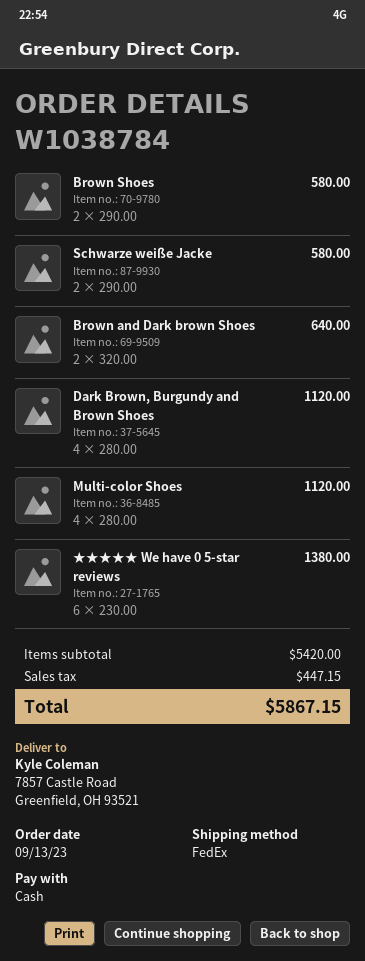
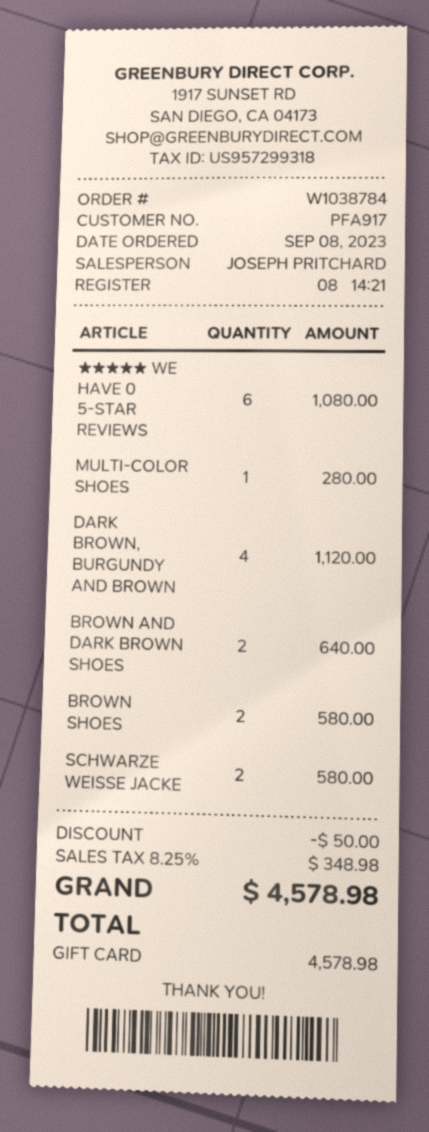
order date: 2023-09-13 -> 2023-09-08
payment method: cash -> gift card
Multi-color Shoes: 4 for 1120.00 -> 1 for 280.00
★★★★★ We have 0 5-star reviews: 6 for 1380.00 -> 6 for 1080.00
discount: none -> 50.00
tax: 447.15 -> 348.98
total: 5867.15 -> 4578.98

